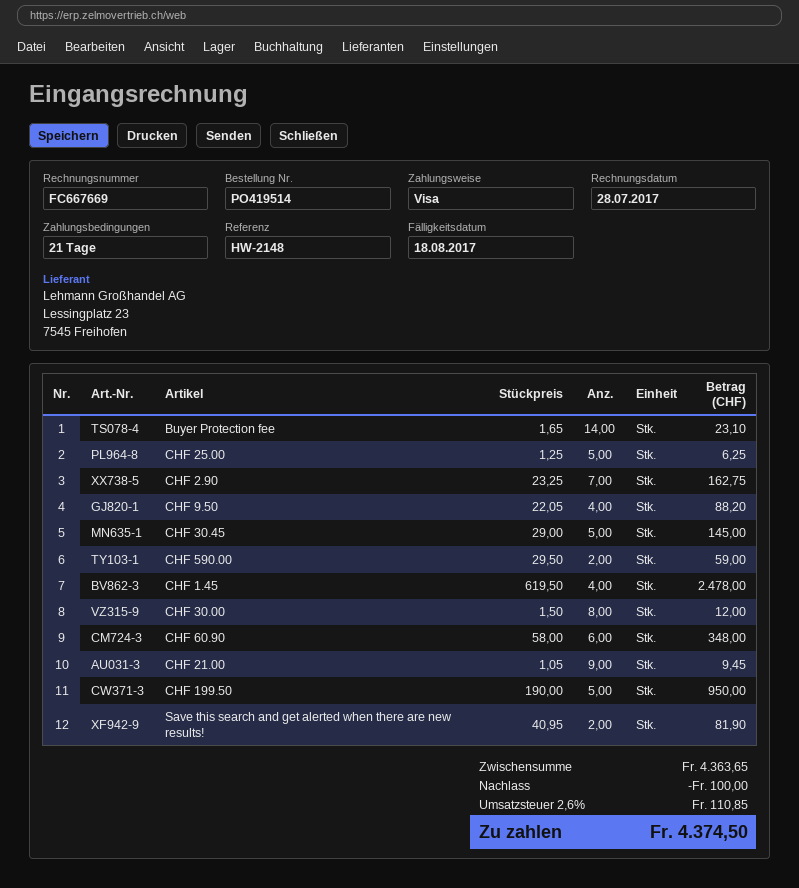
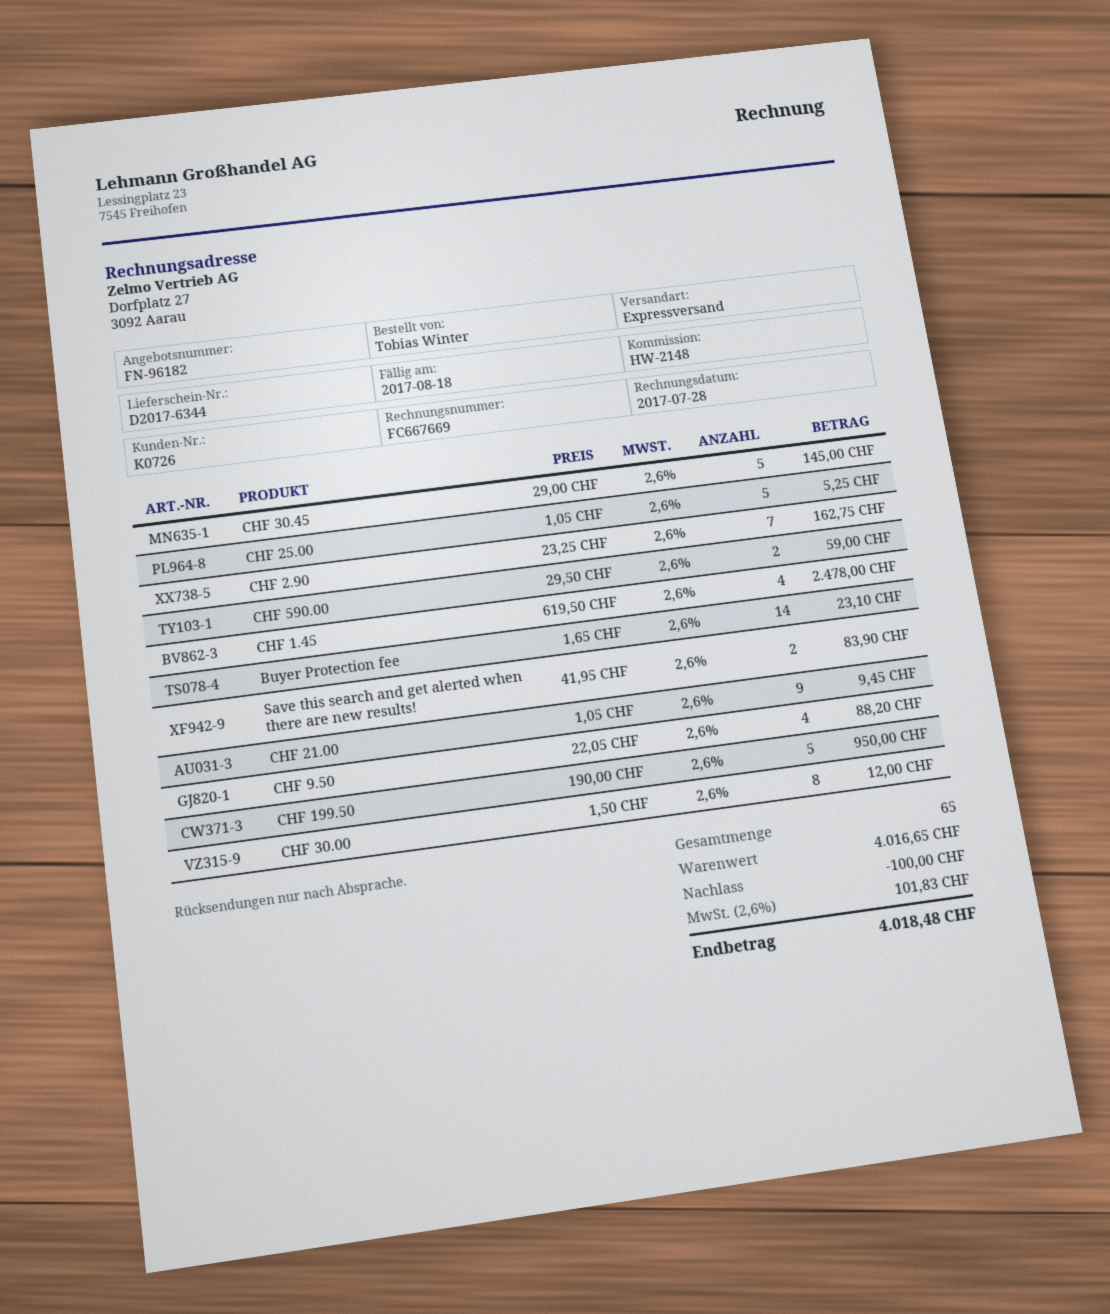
CHF 25.00: 5 x 1.25 = 6.25 -> 5 x 1.05 = 5.25
CHF 60.90: 6 x 58.00 = 348.00 -> none
Save this search and get alerted when there are new results!: 2 x 40.95 = 81.90 -> 2 x 41.95 = 83.90
subtotal: 4363.65 -> 4016.65
tax: 2.6% = 110.85 -> 2.6% = 101.83
total: 4374.50 -> 4018.48

